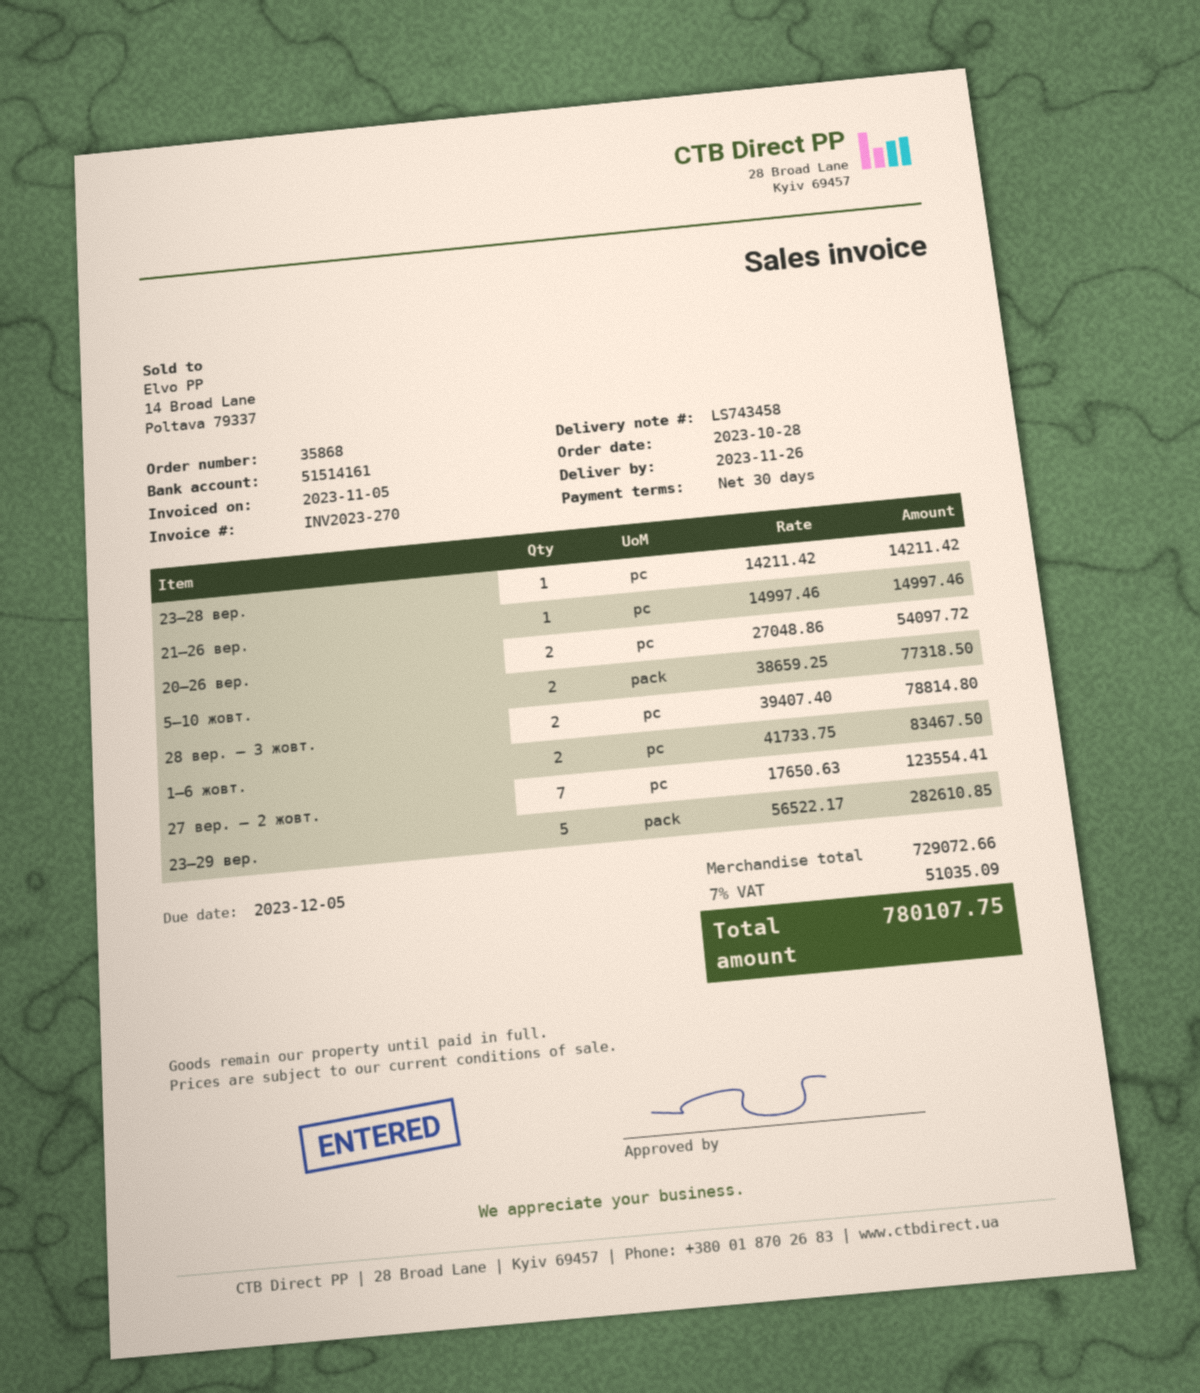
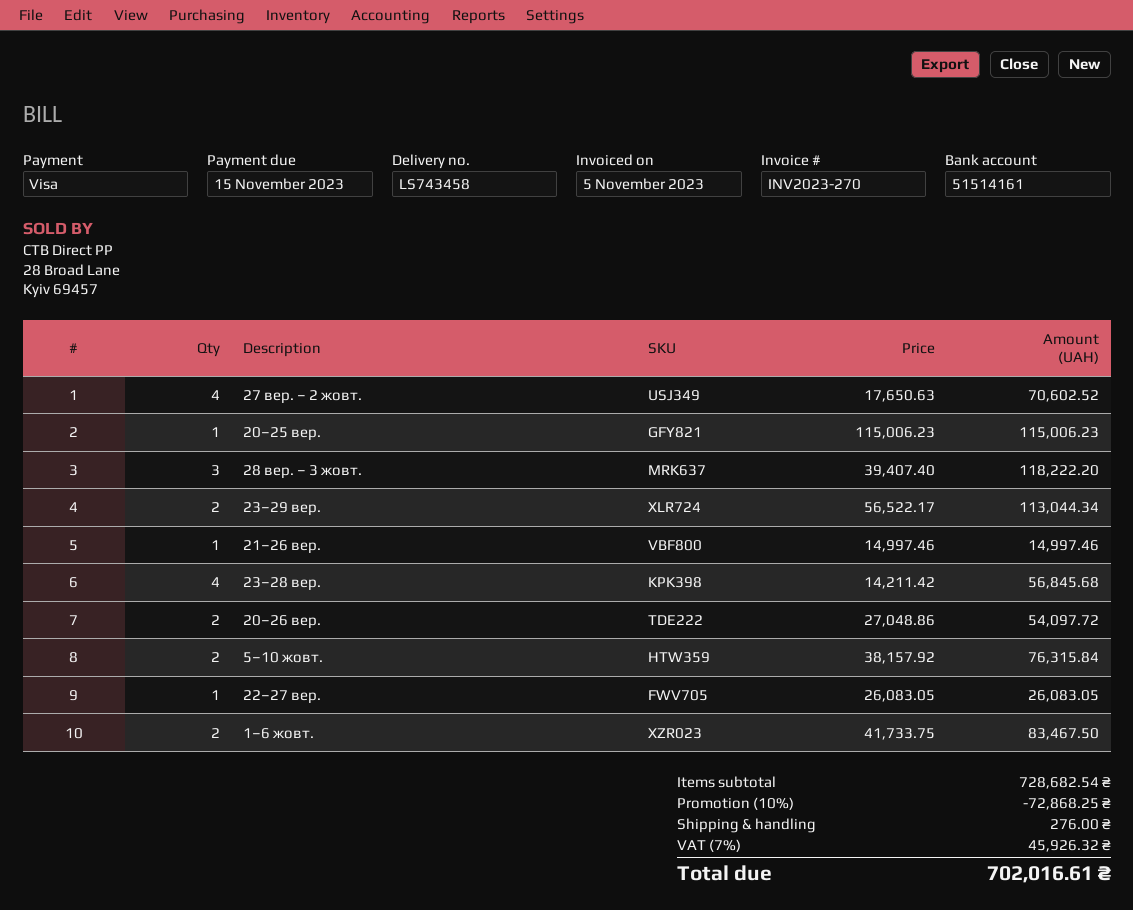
due date: 2023-12-05 -> 2023-11-15
23–28 вер.: 1 x 14211.42 = 14211.42 -> 4 x 14211.42 = 56845.68
5–10 жовт.: 2 x 38659.25 = 77318.50 -> 2 x 38157.92 = 76315.84
28 вер. – 3 жовт.: 2 x 39407.40 = 78814.80 -> 3 x 39407.40 = 118222.20
27 вер. – 2 жовт.: 7 x 17650.63 = 123554.41 -> 4 x 17650.63 = 70602.52
23–29 вер.: 5 x 56522.17 = 282610.85 -> 2 x 56522.17 = 113044.34
20–25 вер.: none -> 1 x 115006.23 = 115006.23
22–27 вер.: none -> 1 x 26083.05 = 26083.05
subtotal: 729072.66 -> 728682.54
discount: none -> 10% = 72868.25
shipping: none -> 276.00
tax: 7% = 51035.09 -> 7% = 45926.32
total: 780107.75 -> 702016.61

